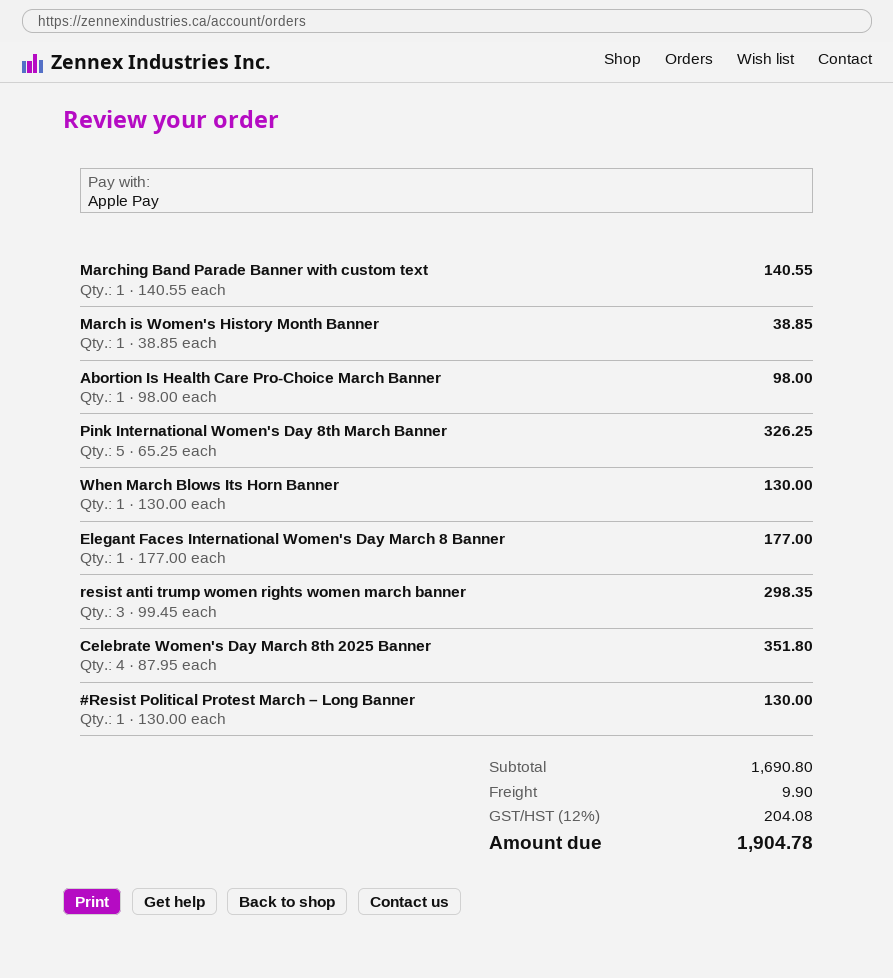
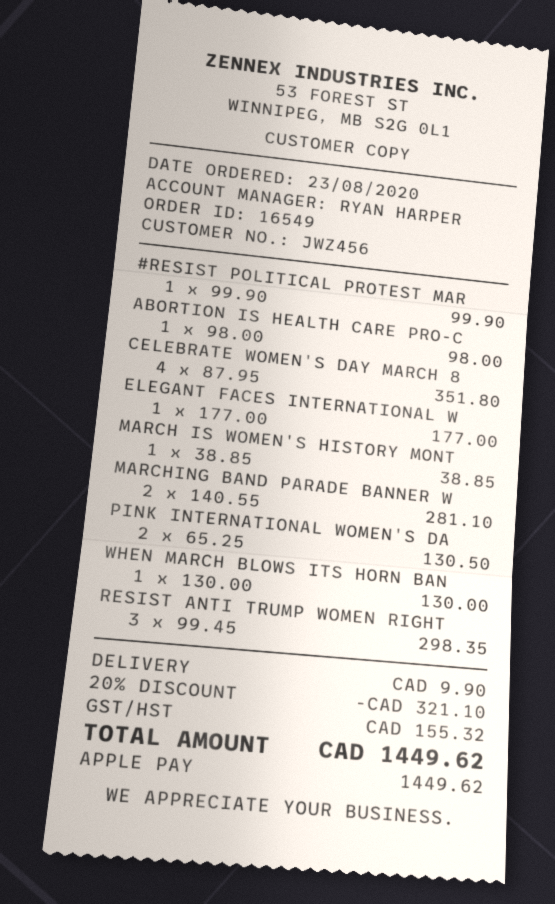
Marching Band Parade Banner with custom text: 1 x 140.55 = 140.55 -> 2 x 140.55 = 281.10
Pink International Women's Day 8th March Banner: 5 x 65.25 = 326.25 -> 2 x 65.25 = 130.50
#Resist Political Protest March – Long Banner: 1 x 130.00 = 130.00 -> 1 x 99.90 = 99.90
discount: none -> 20% = 321.10
tax: 204.08 -> 155.32
total: 1904.78 -> 1449.62

